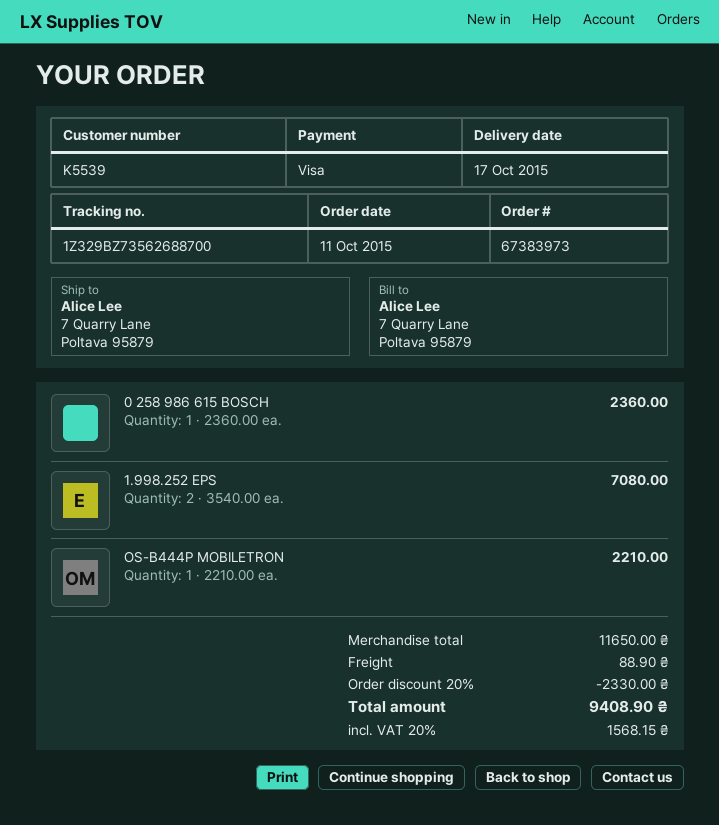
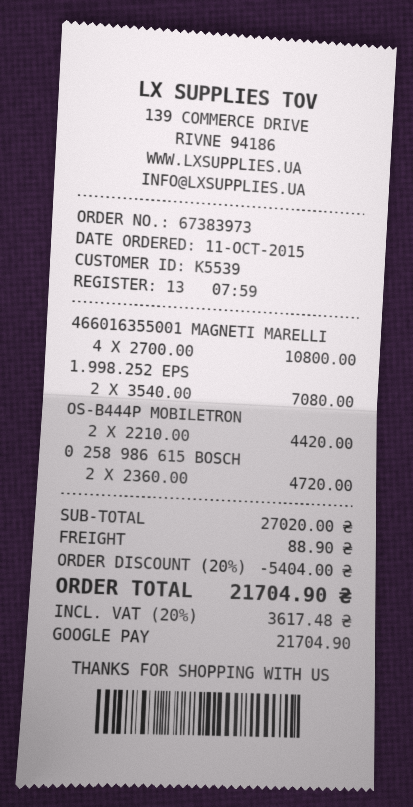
payment method: Visa -> Google Pay
0 258 986 615 BOSCH: 1 x 2360.00 = 2360.00 -> 2 x 2360.00 = 4720.00
OS-B444P MOBILETRON: 1 x 2210.00 = 2210.00 -> 2 x 2210.00 = 4420.00
466016355001 MAGNETI MARELLI: none -> 4 x 2700.00 = 10800.00
subtotal: 11650.00 -> 27020.00
discount: 20% = 2330.00 -> 20% = 5404.00
tax: 20% = 1568.15 -> 20% = 3617.48
total: 9408.90 -> 21704.90

